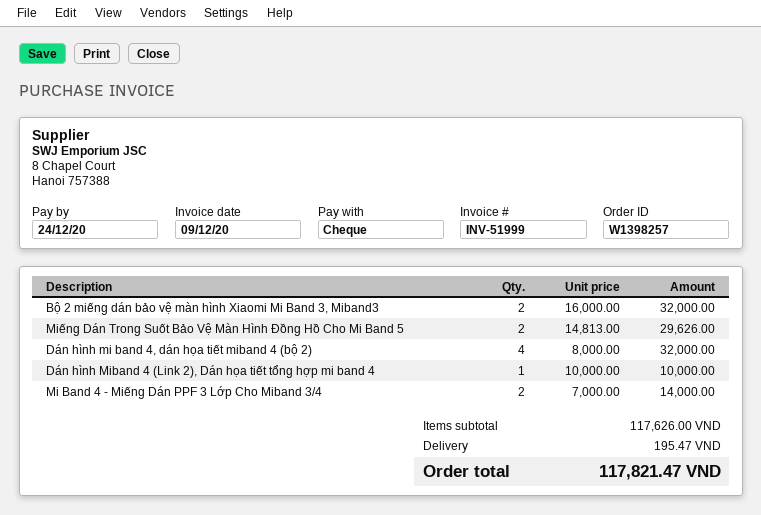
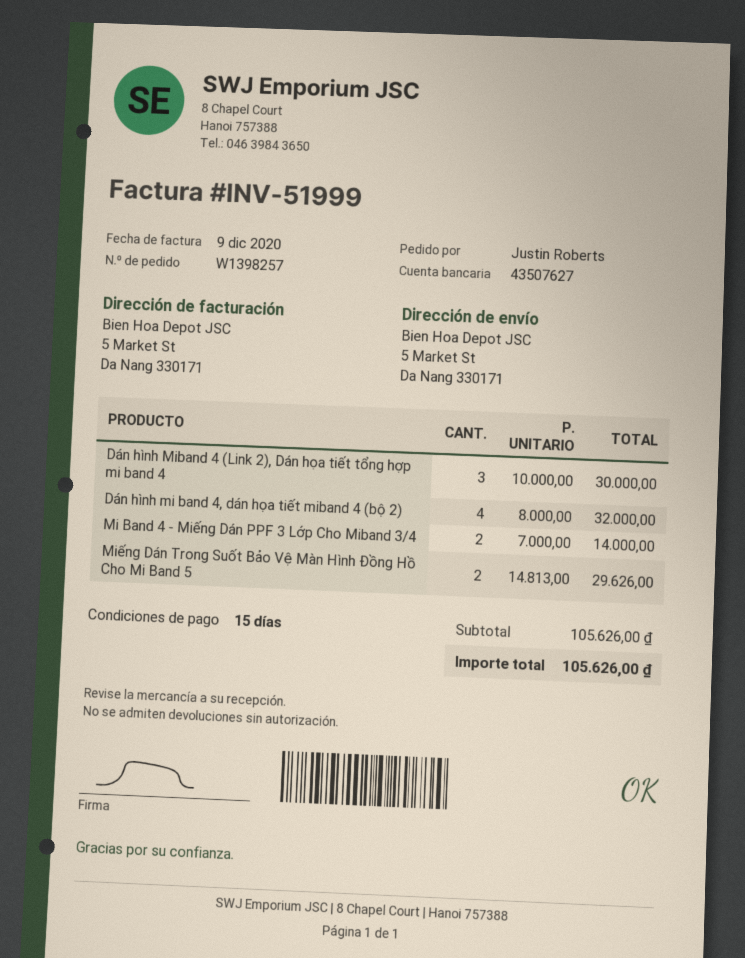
Bộ 2 miếng dán bảo vệ màn hình Xiaomi Mi Band 3, Miband3: 2 x 16000.00 = 32000.00 -> none
Dán hình Miband 4 (Link 2), Dán họa tiết tổng hợp mi band 4: 1 x 10000.00 = 10000.00 -> 3 x 10000.00 = 30000.00
subtotal: 117626.00 -> 105626.00
shipping: 195.47 -> none
total: 117821.47 -> 105626.00

